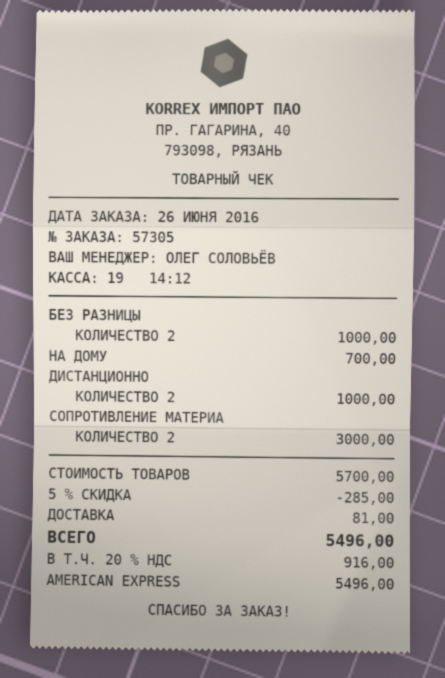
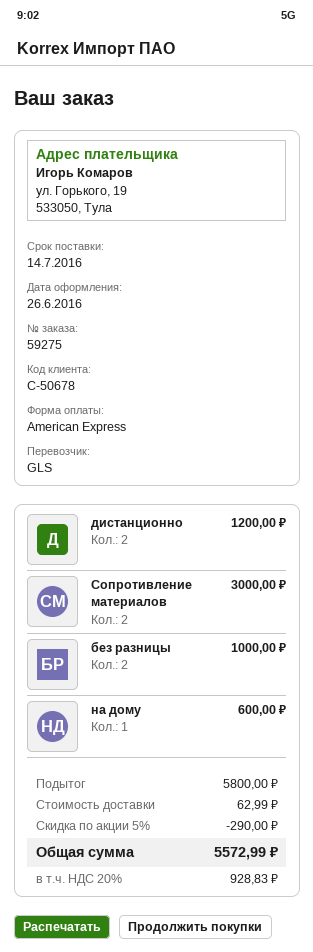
order number: 57305 -> 59275
НА ДОМУ: 1 for 700.00 -> 1 for 600.00
ДИСТАНЦИОННО: 2 for 1000.00 -> 2 for 1200.00
subtotal: 5700.00 -> 5800.00
discount: 5% = 285.00 -> 5% = 290.00
shipping: 81.00 -> 62.99
tax: 20% = 916.00 -> 20% = 928.83
total: 5496.00 -> 5572.99

